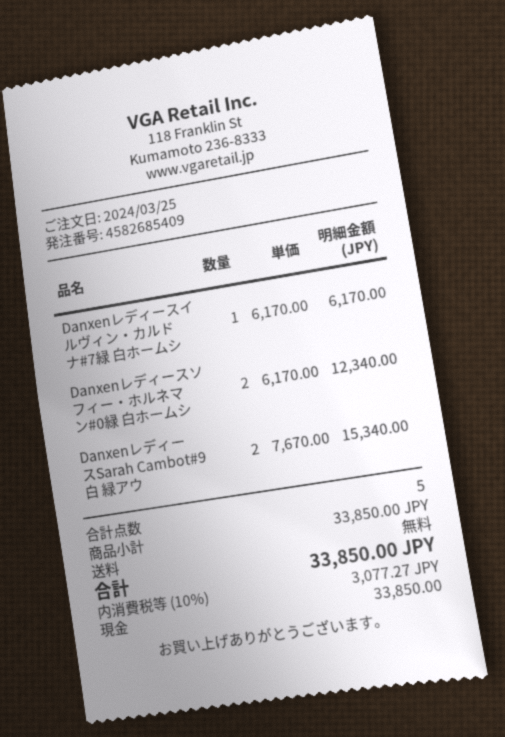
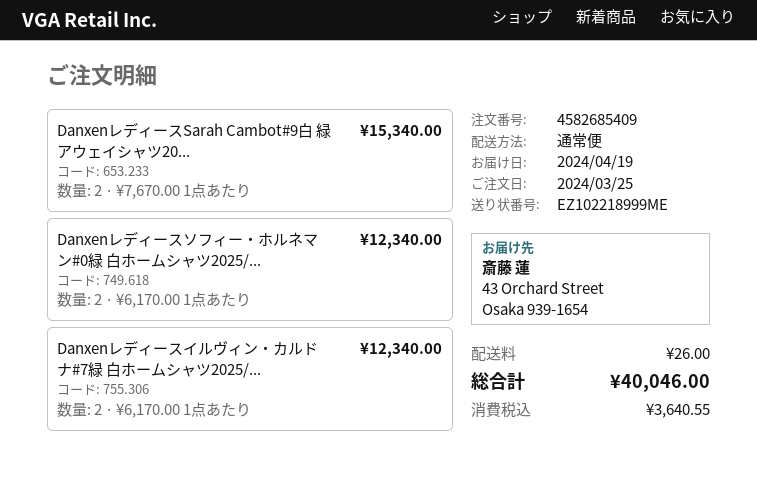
Danxenレディースイルヴィン・カルドナ#7緑 白ホームシ: 1 x 6170.00 = 6170.00 -> 2 x 6170.00 = 12340.00
shipping: 0.00 -> 26.00
tax: 3077.27 -> 3640.55
total: 33850.00 -> 40046.00

